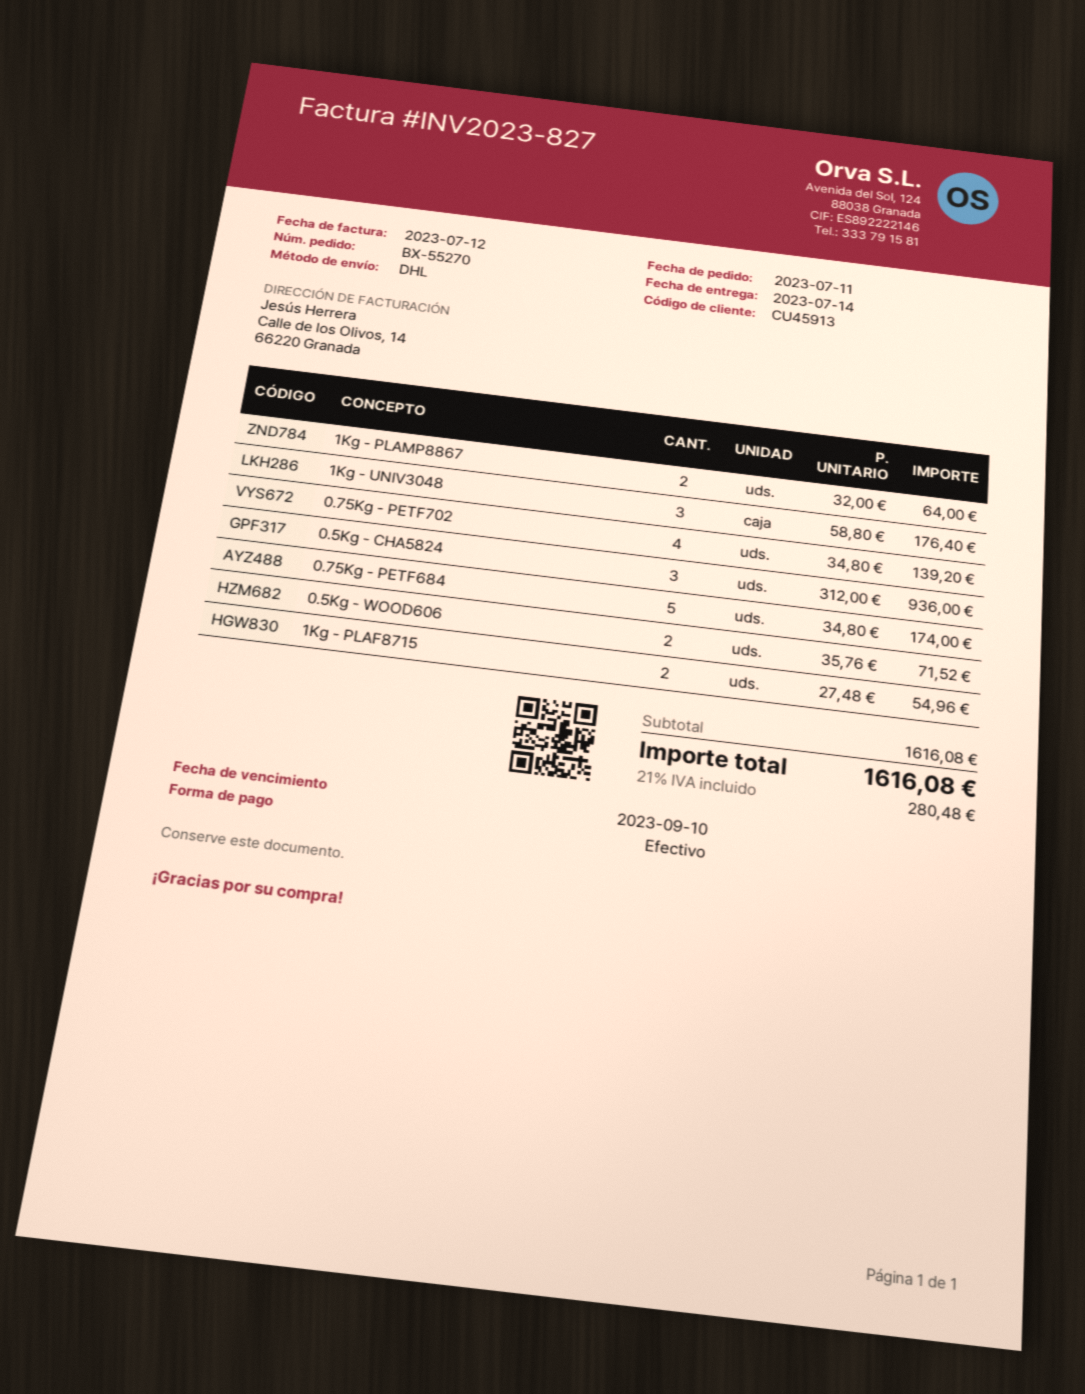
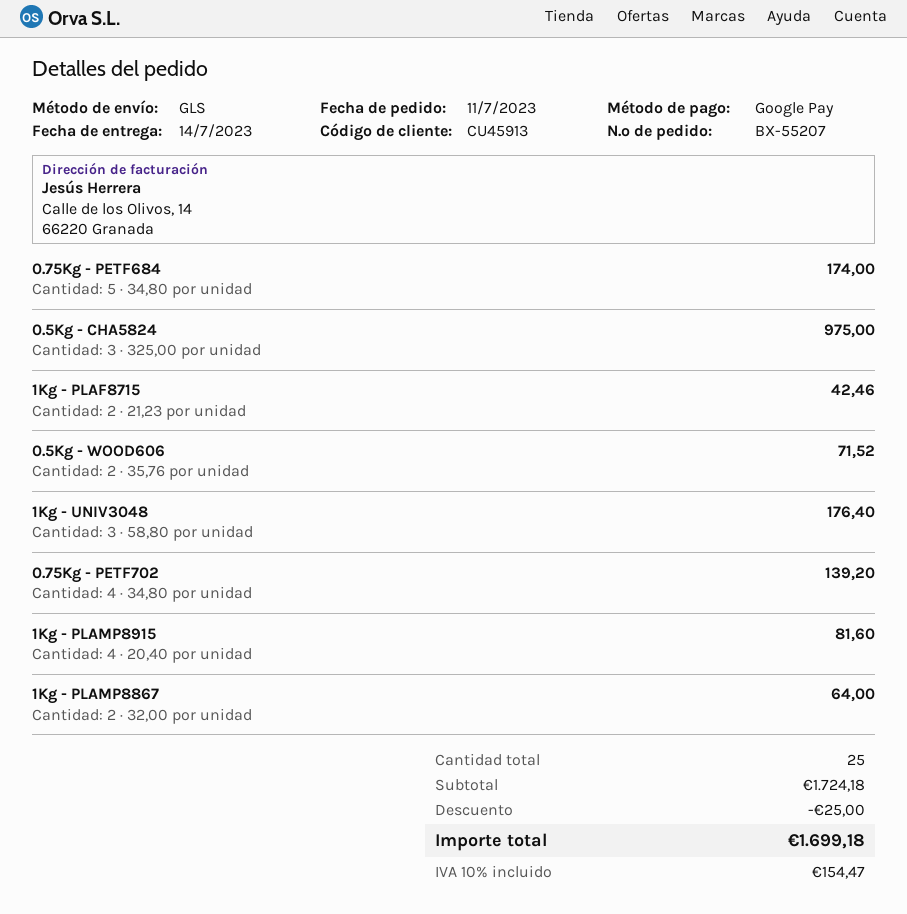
order number: BX-55270 -> BX-55207
payment method: cash -> Google Pay
shipping method: DHL -> GLS
0.5Kg - CHA5824: 3 x 312.00 = 936.00 -> 3 x 325.00 = 975.00
1Kg - PLAF8715: 2 x 27.48 = 54.96 -> 2 x 21.23 = 42.46
1Kg - PLAMP8915: none -> 4 x 20.40 = 81.60
subtotal: 1616.08 -> 1724.18
discount: none -> 25.00
tax: 21% = 280.48 -> 10% = 154.47
total: 1616.08 -> 1699.18

